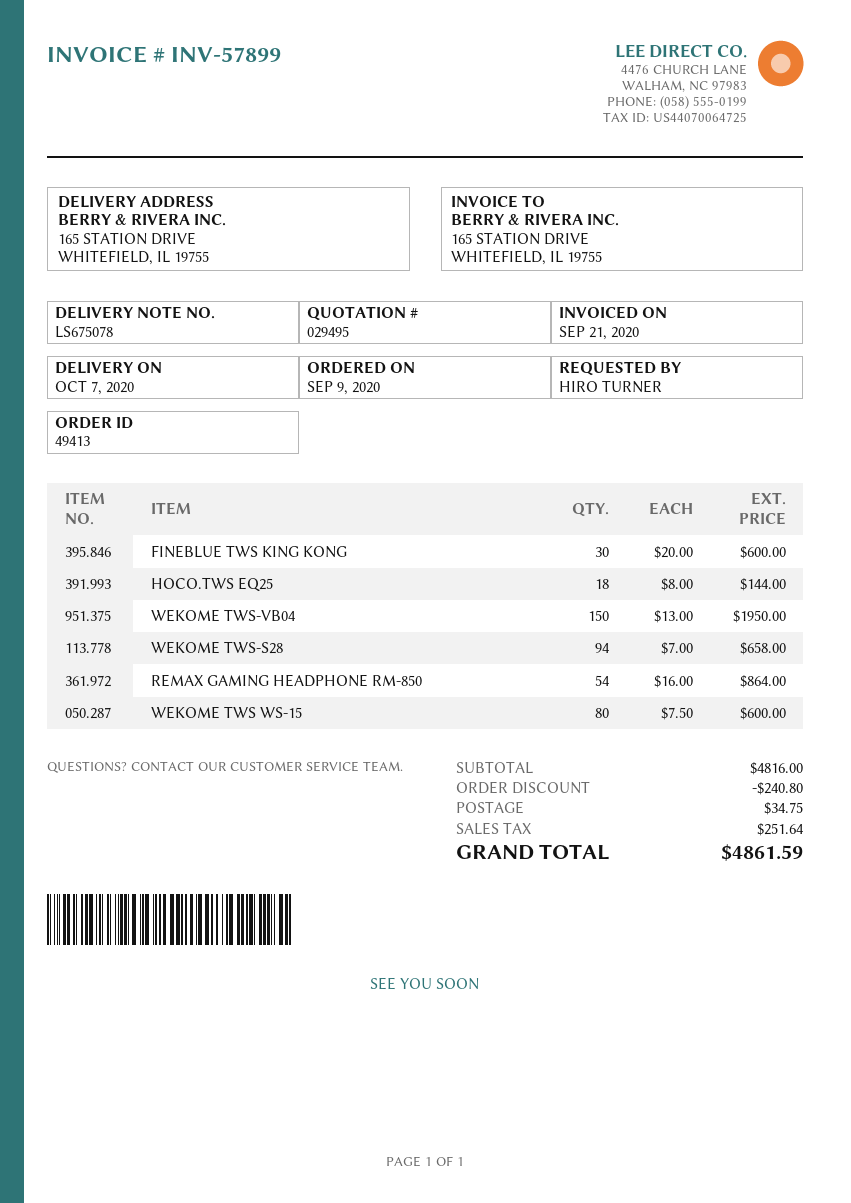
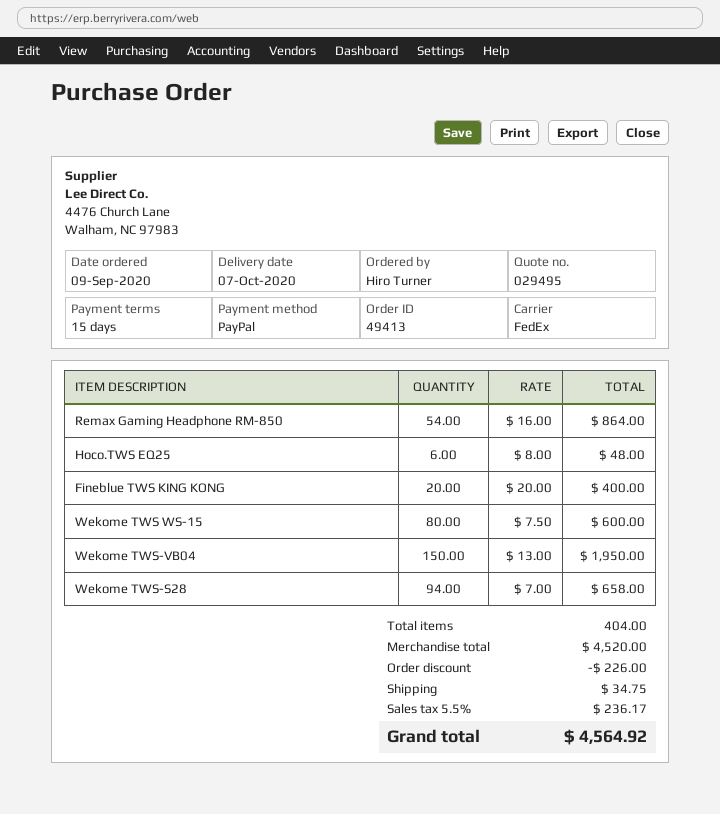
FINEBLUE TWS KING KONG: 30 x 20.00 = 600.00 -> 20 x 20.00 = 400.00
HOCO.TWS EQ25: 18 x 8.00 = 144.00 -> 6 x 8.00 = 48.00
subtotal: 4816.00 -> 4520.00
discount: 240.80 -> 226.00
tax: 251.64 -> 236.17
total: 4861.59 -> 4564.92

